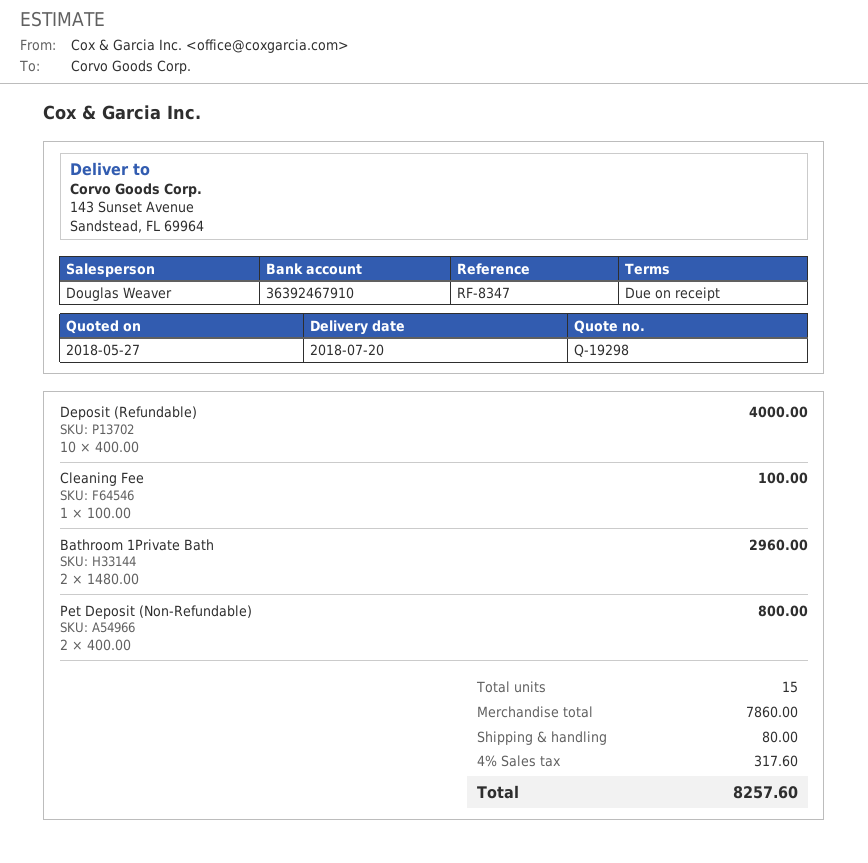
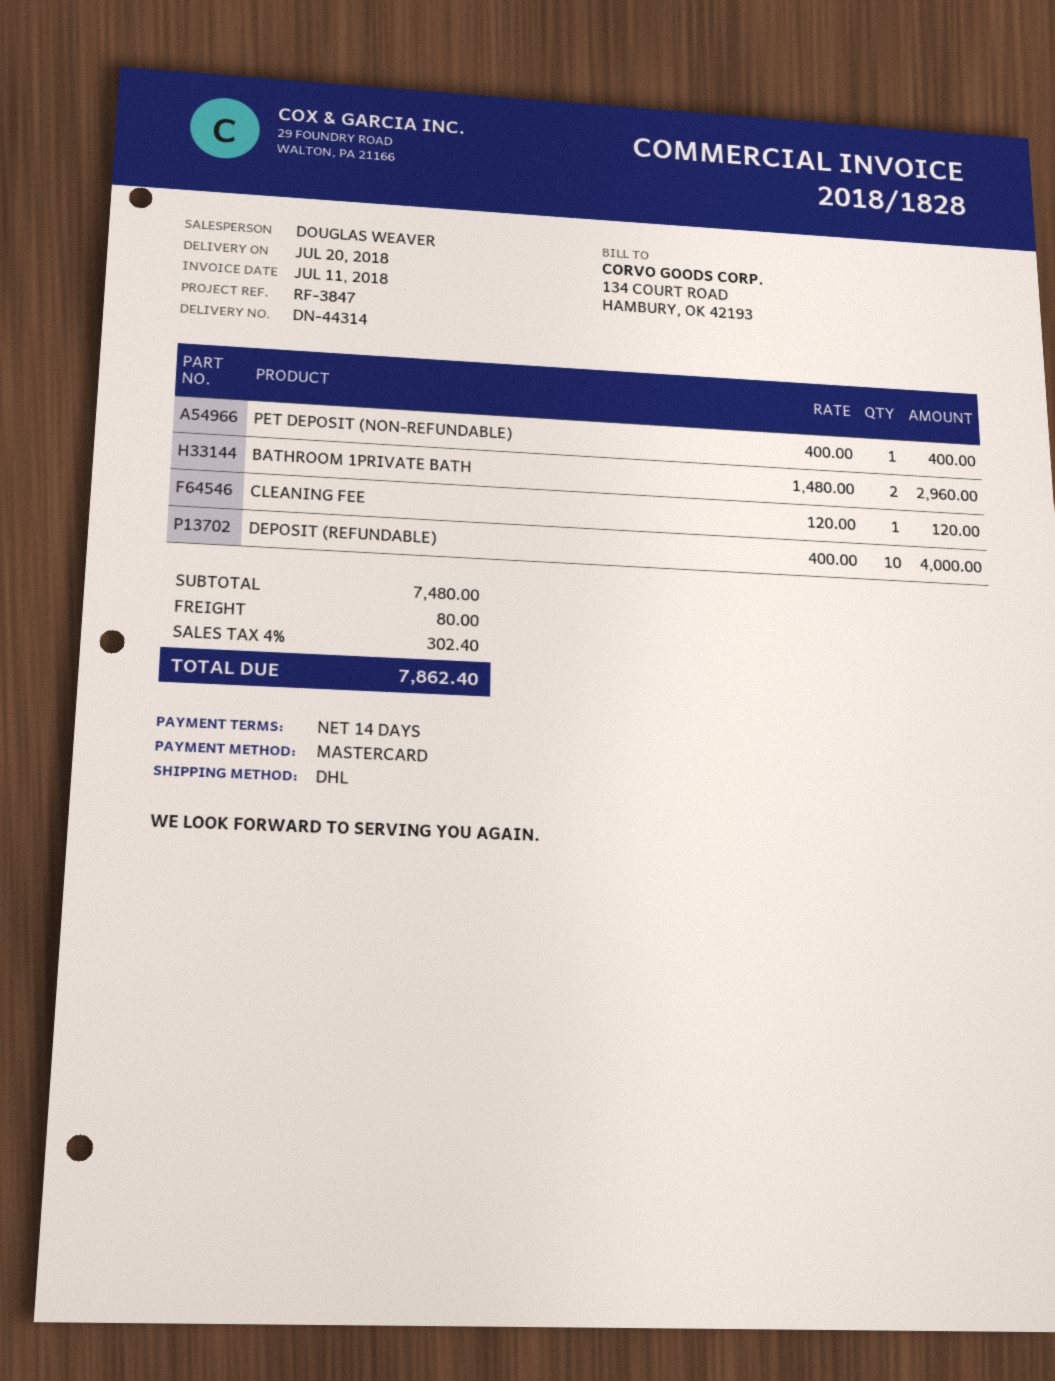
payment terms: on receipt -> 14 days
reference: RF-8347 -> RF-3847
Cleaning Fee: 1 x 100.00 = 100.00 -> 1 x 120.00 = 120.00
Pet Deposit (Non-Refundable): 2 x 400.00 = 800.00 -> 1 x 400.00 = 400.00
subtotal: 7860.00 -> 7480.00
tax: 4% = 317.60 -> 4% = 302.40
total: 8257.60 -> 7862.40

